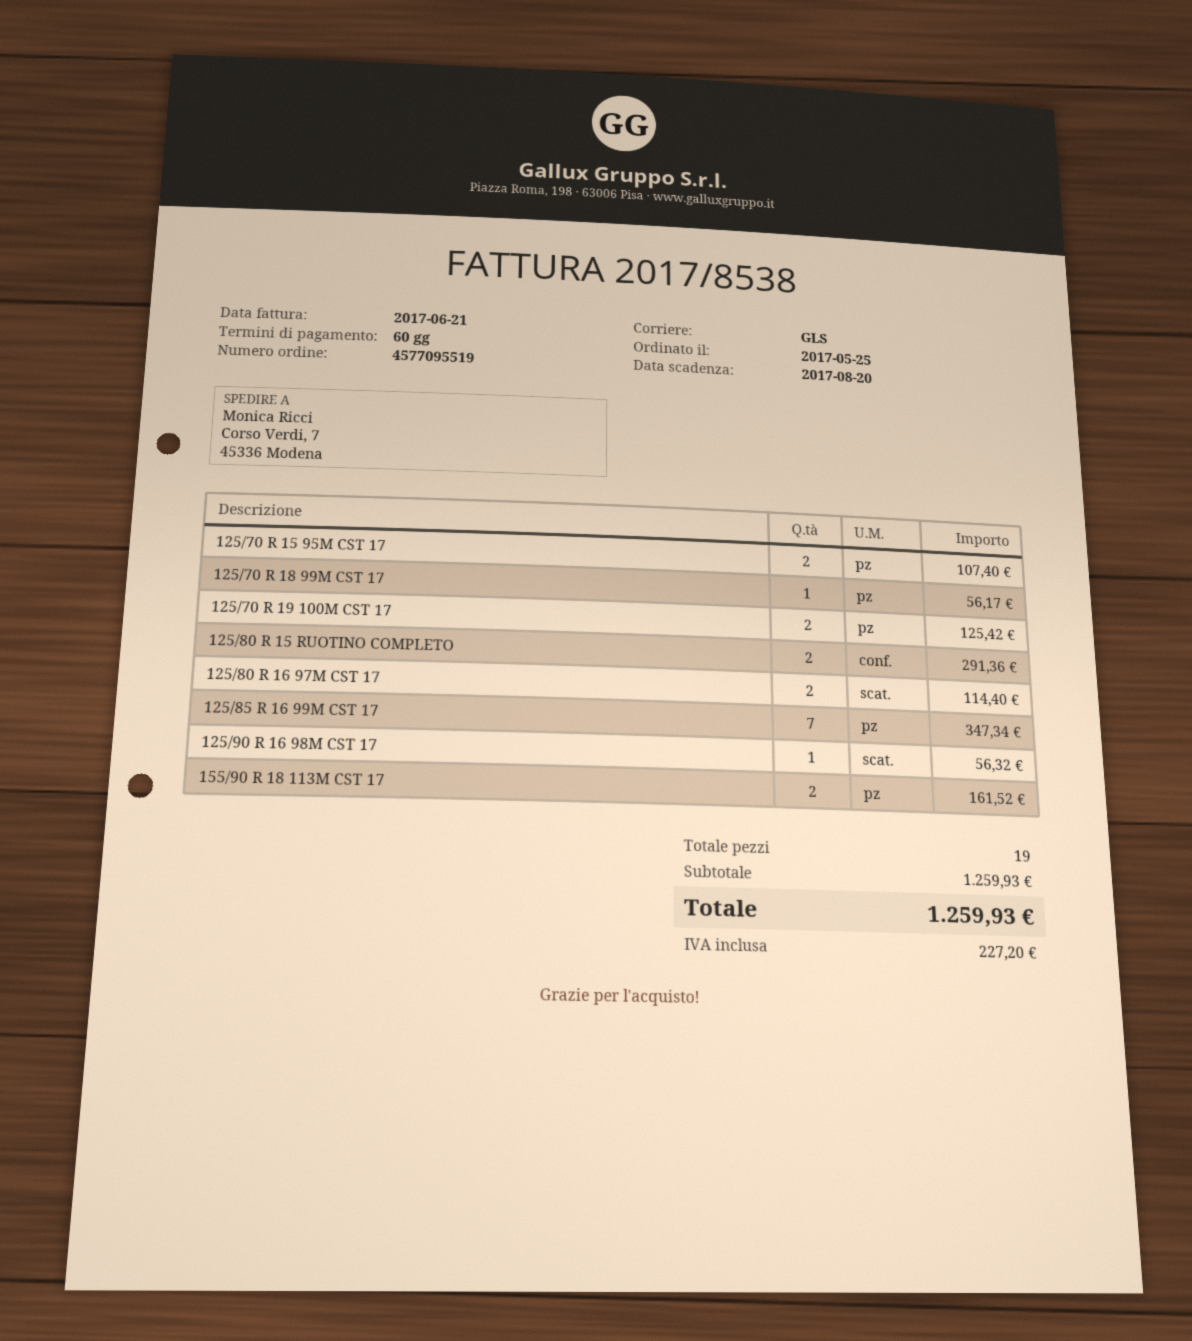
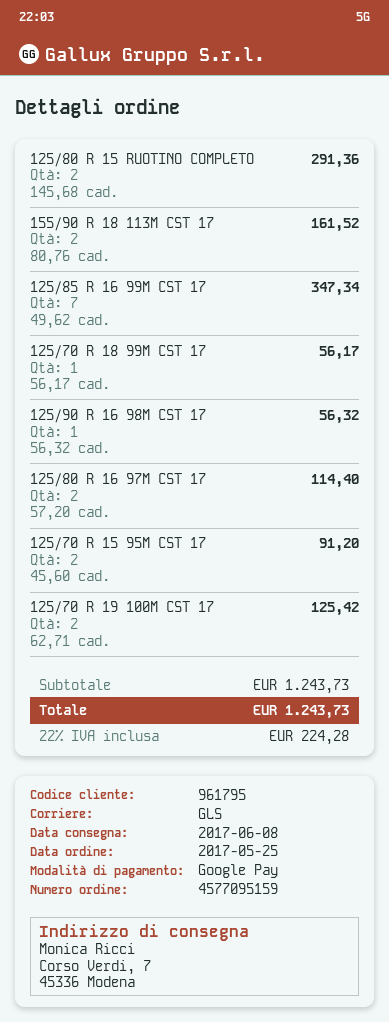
order number: 4577095519 -> 4577095159
125/70 R 15 95M CST 17: 2 for 107.40 -> 2 for 91.20
subtotal: 1259.93 -> 1243.73
tax: 227.20 -> 224.28
total: 1259.93 -> 1243.73

